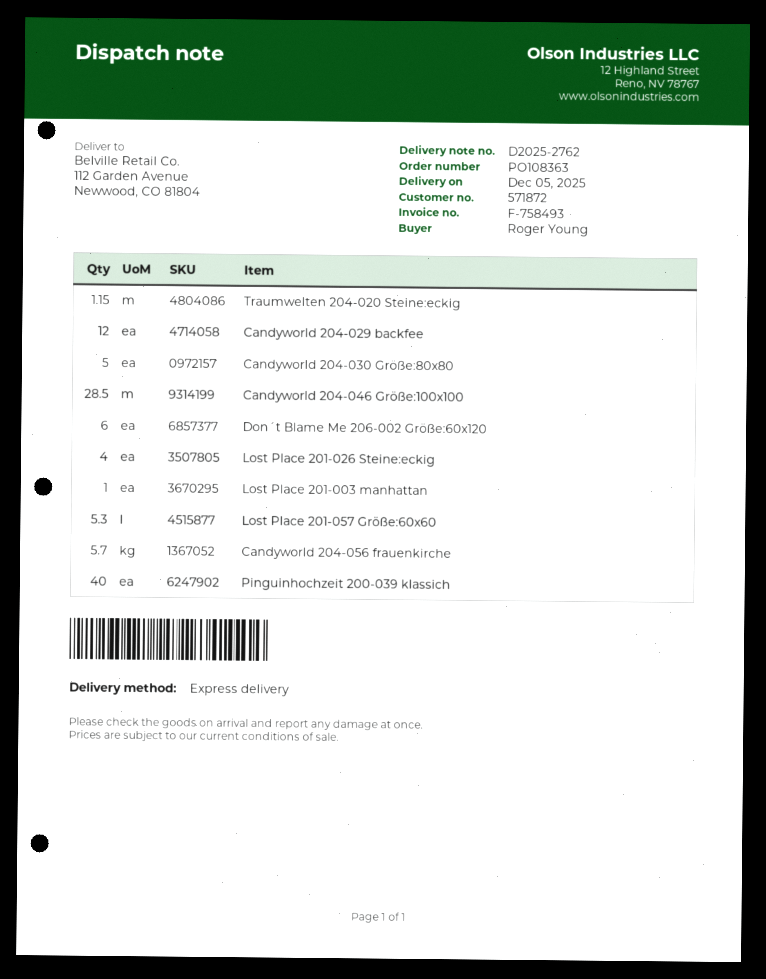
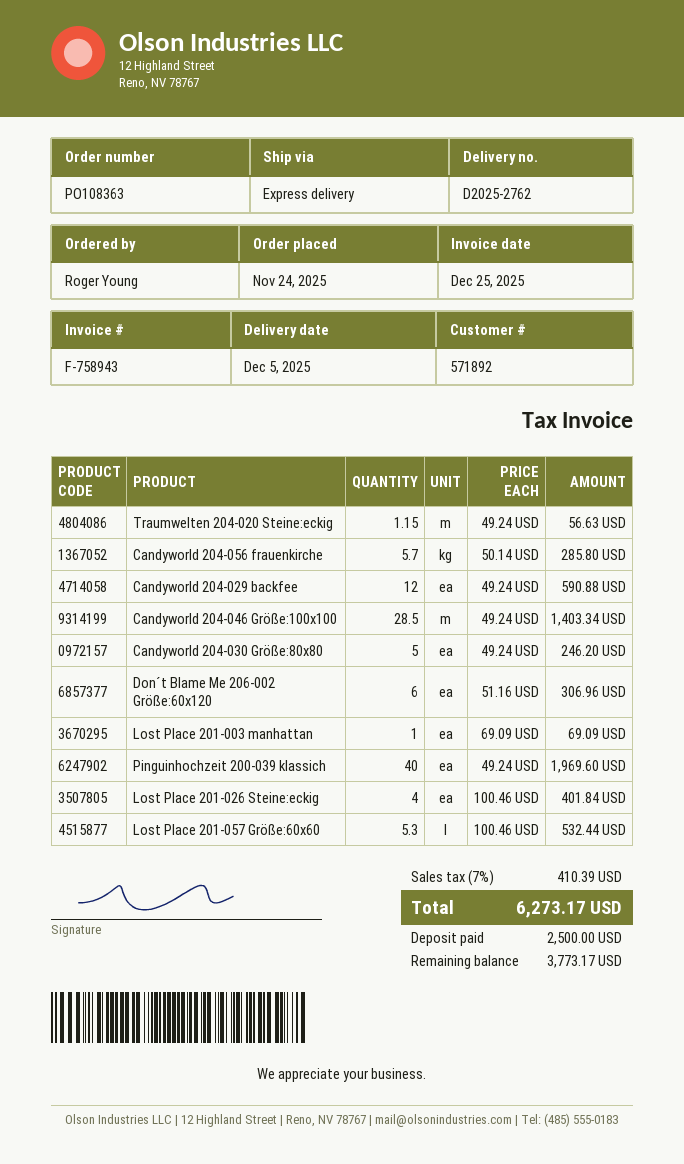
invoice number: F-758493 -> F-758943
customer number: 571872 -> 571892

